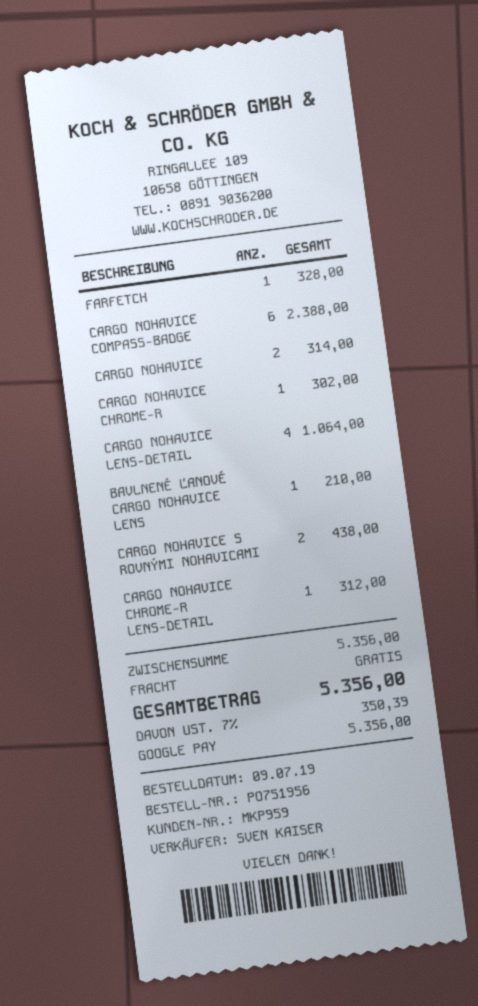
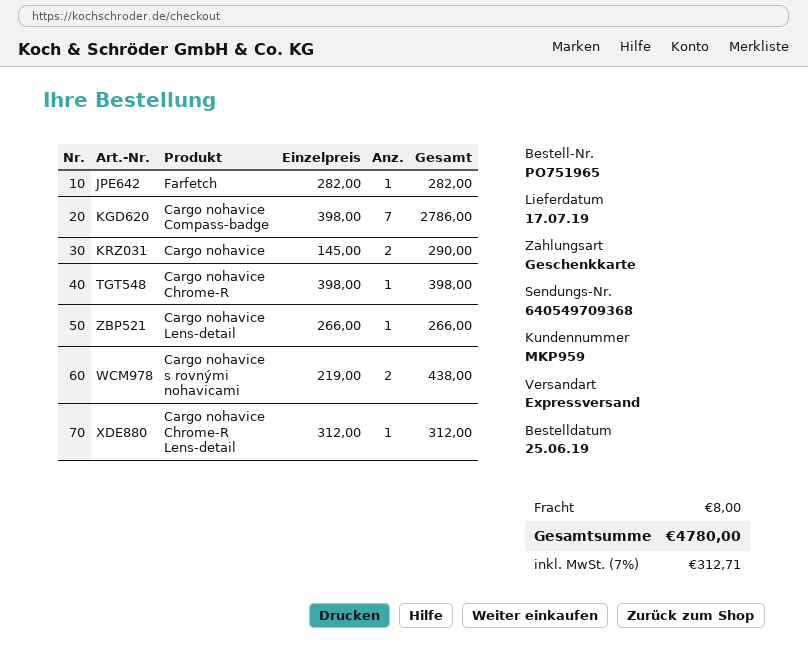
order number: PO751956 -> PO751965
order date: 2019-07-09 -> 2019-06-25
payment method: Google Pay -> gift card
FARFETCH: 1 for 328.00 -> 1 for 282.00
CARGO NOHAVICE COMPASS-BADGE: 6 for 2388.00 -> 7 for 2786.00
CARGO NOHAVICE: 2 for 314.00 -> 2 for 290.00
CARGO NOHAVICE CHROME-R: 1 for 302.00 -> 1 for 398.00
CARGO NOHAVICE LENS-DETAIL: 4 for 1064.00 -> 1 for 266.00
BAVLNENÉ ĽANOVÉ CARGO NOHAVICE LENS: 1 for 210.00 -> none
shipping: 0.00 -> 8.00
tax: 7% = 350.39 -> 7% = 312.71
total: 5356.00 -> 4780.00

